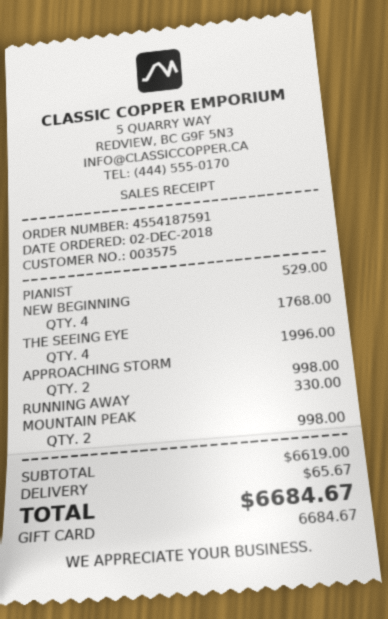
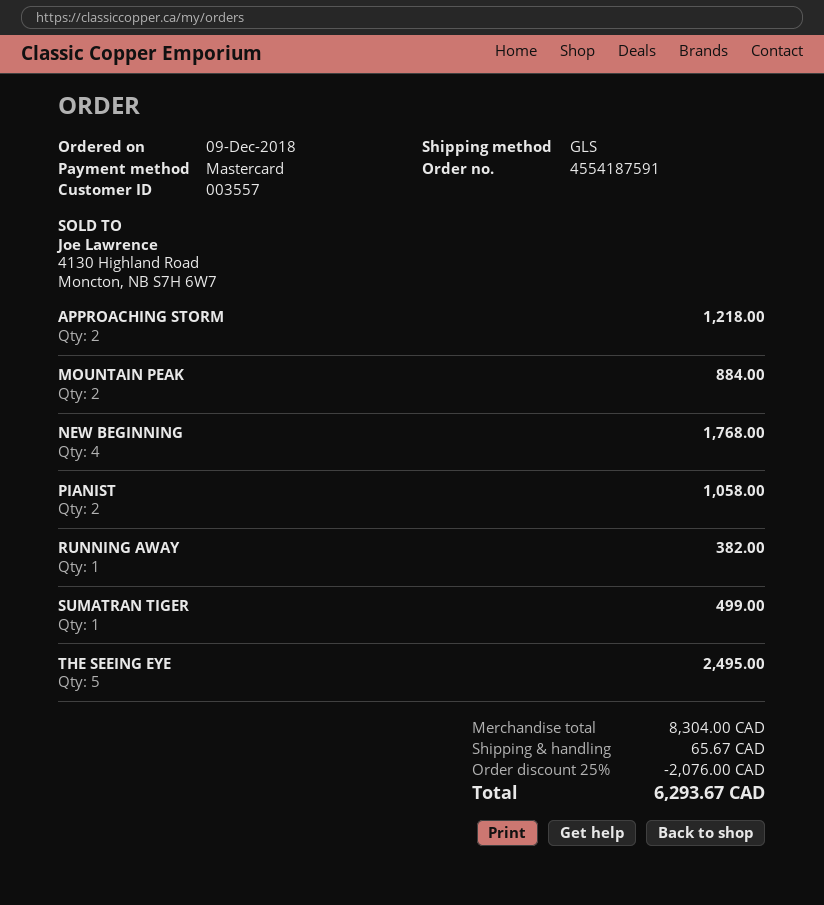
order date: 2018-12-02 -> 2018-12-09
customer number: 003575 -> 003557
payment method: gift card -> Mastercard
PIANIST: 1 for 529.00 -> 2 for 1058.00
THE SEEING EYE: 4 for 1996.00 -> 5 for 2495.00
APPROACHING STORM: 2 for 998.00 -> 2 for 1218.00
RUNNING AWAY: 1 for 330.00 -> 1 for 382.00
MOUNTAIN PEAK: 2 for 998.00 -> 2 for 884.00
SUMATRAN TIGER: none -> 1 for 499.00
subtotal: 6619.00 -> 8304.00
discount: none -> 25% = 2076.00
total: 6684.67 -> 6293.67

